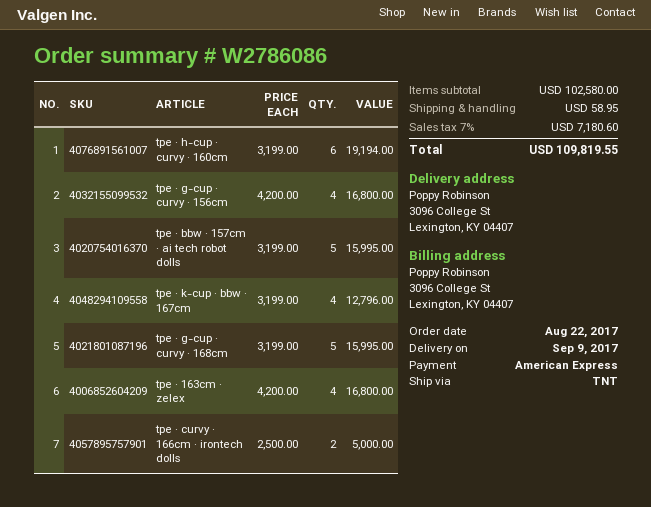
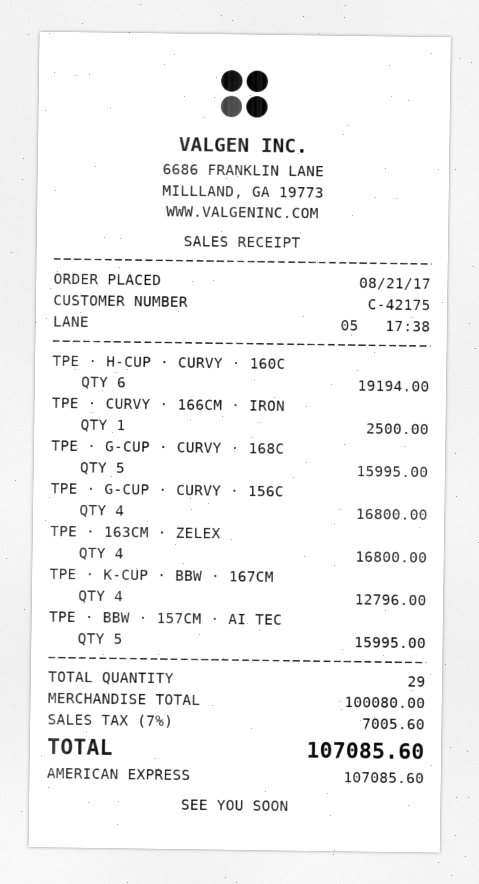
order date: 2017-08-22 -> 2017-08-21
tpe · curvy · 166cm · irontech dolls: 2 for 5000.00 -> 1 for 2500.00
subtotal: 102580.00 -> 100080.00
shipping: 58.95 -> none
tax: 7% = 7180.60 -> 7% = 7005.60
total: 109819.55 -> 107085.60

